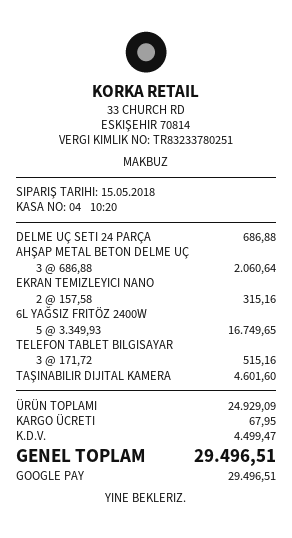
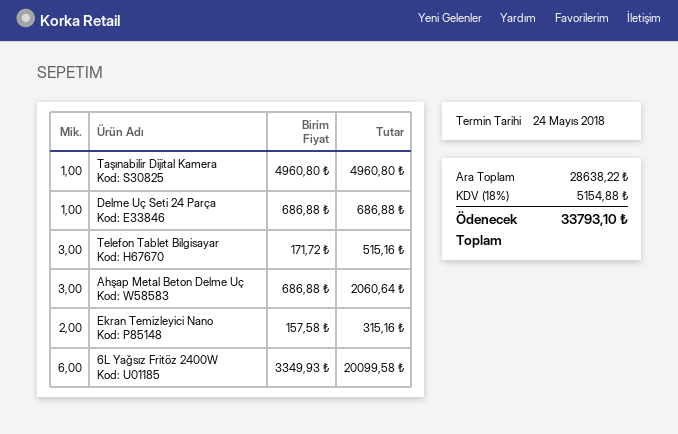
6L YAĞSIZ FRITÖZ 2400W: 5 x 3349.93 = 16749.65 -> 6 x 3349.93 = 20099.58
TAŞINABILIR DIJITAL KAMERA: 1 x 4601.60 = 4601.60 -> 1 x 4960.80 = 4960.80
subtotal: 24929.09 -> 28638.22
shipping: 67.95 -> none
tax: 4499.47 -> 5154.88
total: 29496.51 -> 33793.10

